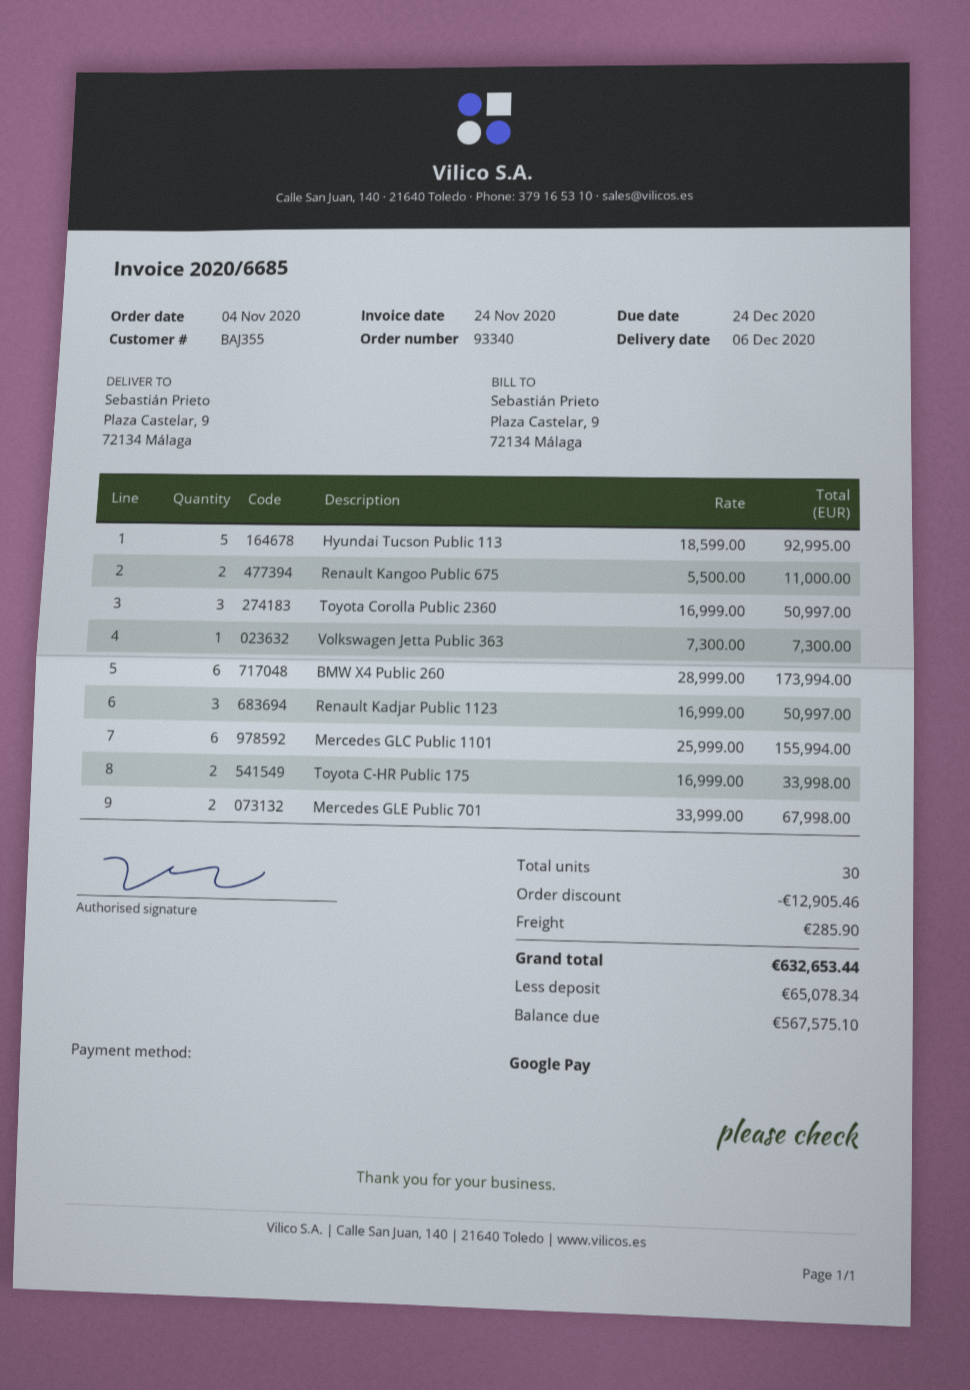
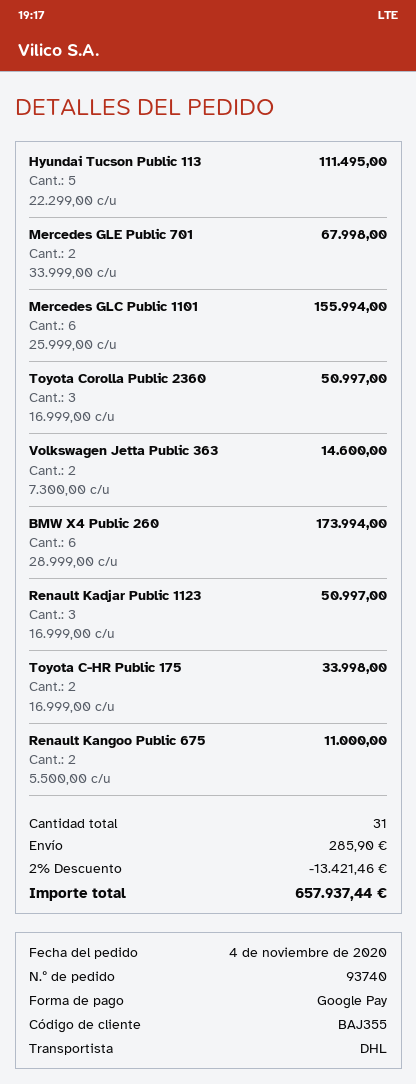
order number: 93340 -> 93740
Hyundai Tucson Public 113: 5 x 18599.00 = 92995.00 -> 5 x 22299.00 = 111495.00
Volkswagen Jetta Public 363: 1 x 7300.00 = 7300.00 -> 2 x 7300.00 = 14600.00
total quantity: 30 -> 31
discount: 12905.46 -> 13421.46
total: 632653.44 -> 657937.44

